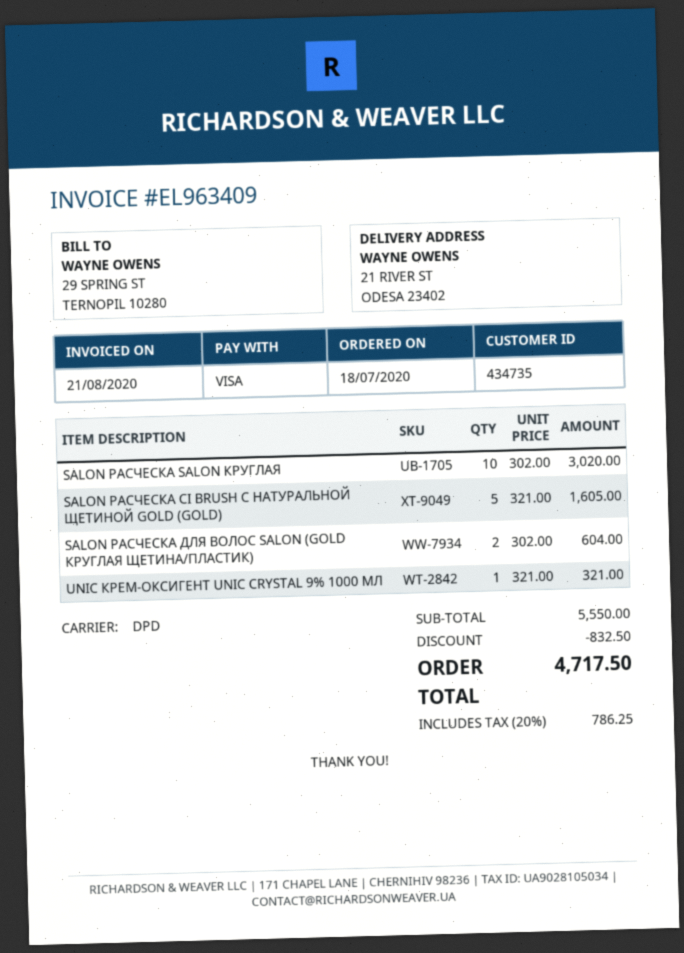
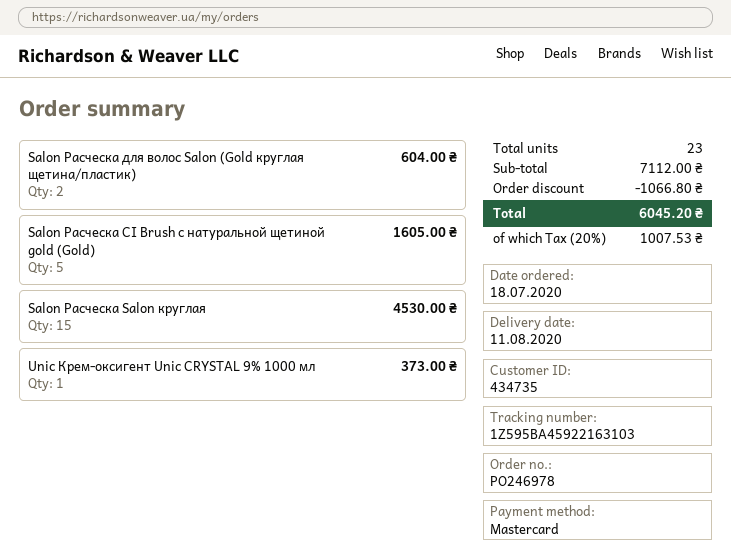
payment method: Visa -> Mastercard
SALON РАСЧЕСКА SALON КРУГЛАЯ: 10 for 3020.00 -> 15 for 4530.00
UNIC КРЕМ-ОКСИГЕНТ UNIC CRYSTAL 9% 1000 МЛ: 1 for 321.00 -> 1 for 373.00
subtotal: 5550.00 -> 7112.00
discount: 832.50 -> 1066.80
tax: 20% = 786.25 -> 20% = 1007.53
total: 4717.50 -> 6045.20

